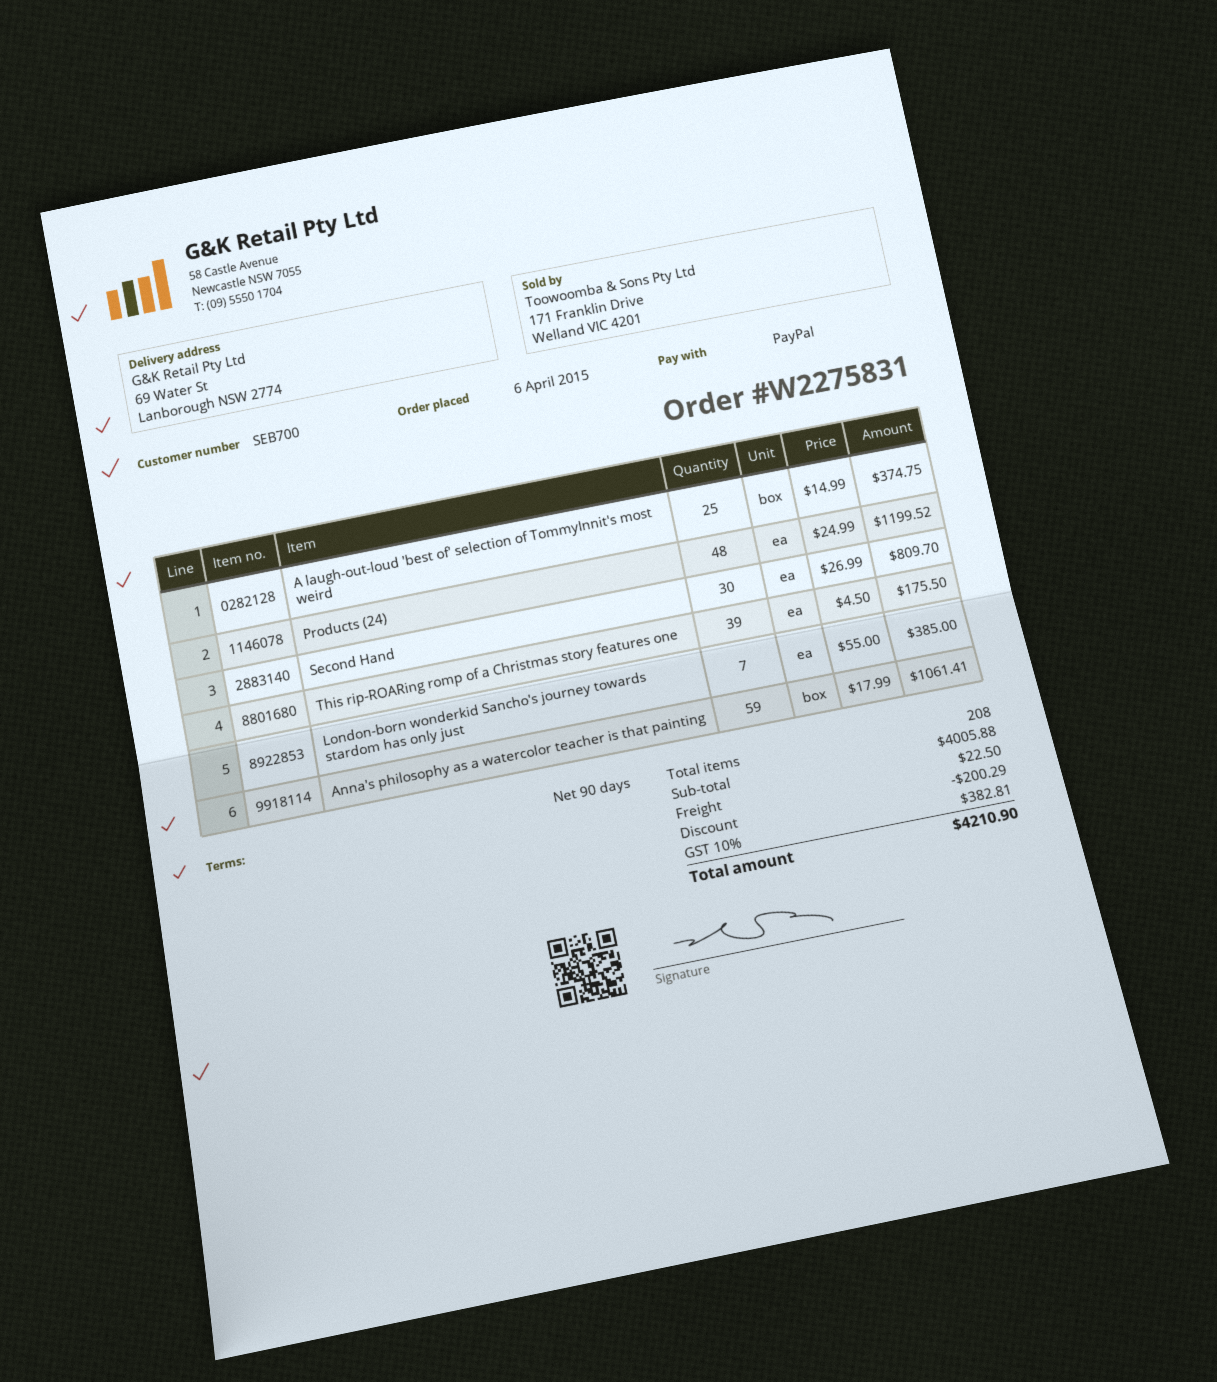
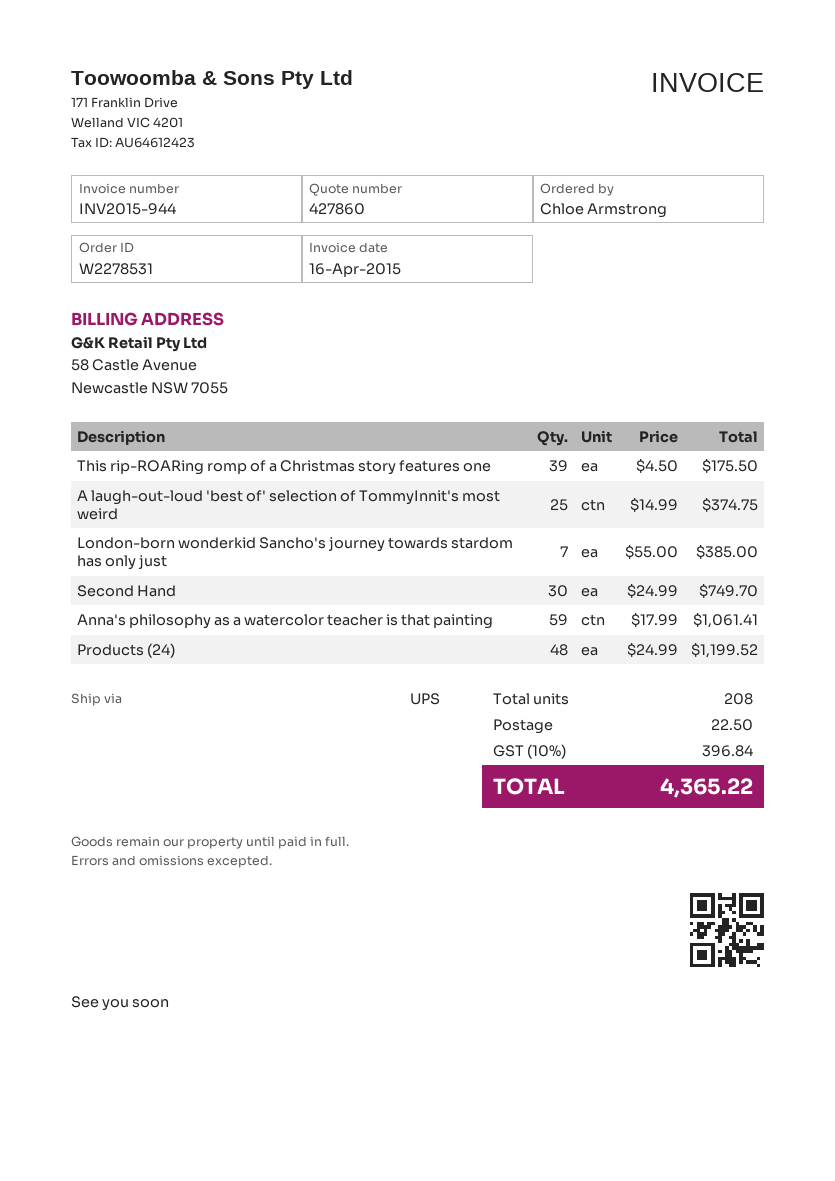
order number: W2275831 -> W2278531
Second Hand: 30 x 26.99 = 809.70 -> 30 x 24.99 = 749.70
discount: 200.29 -> none
tax: 10% = 382.81 -> 10% = 396.84
total: 4210.90 -> 4365.22

